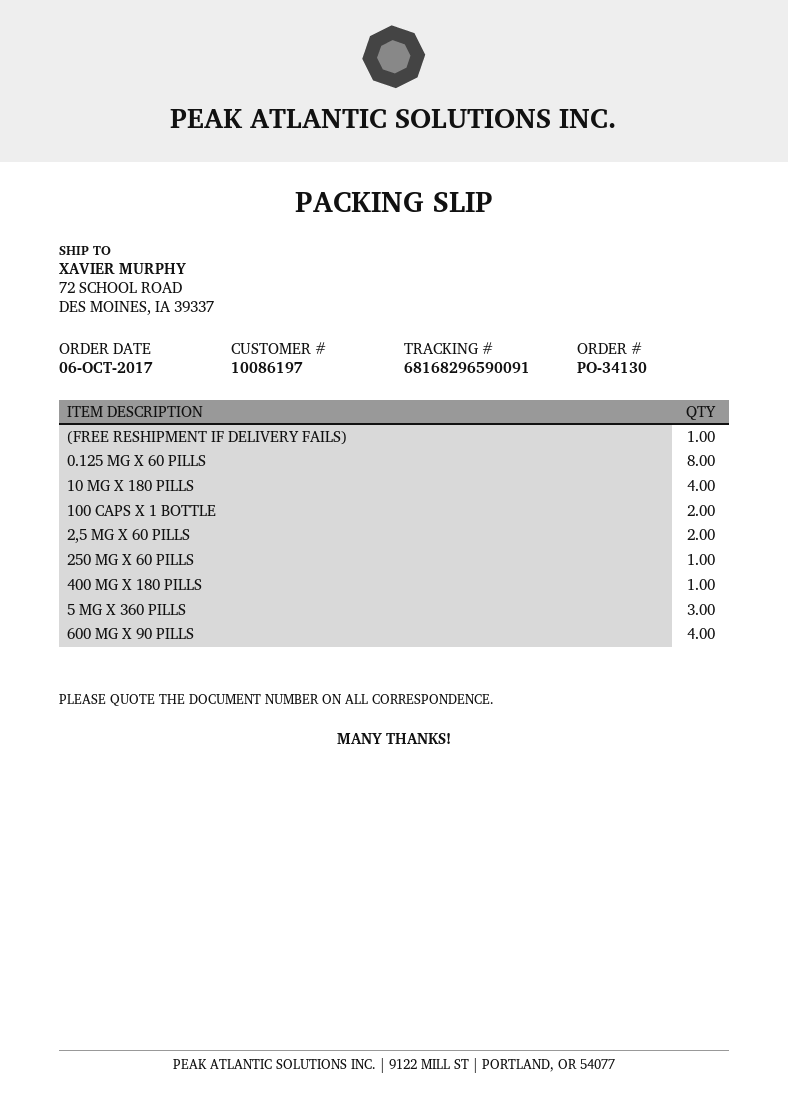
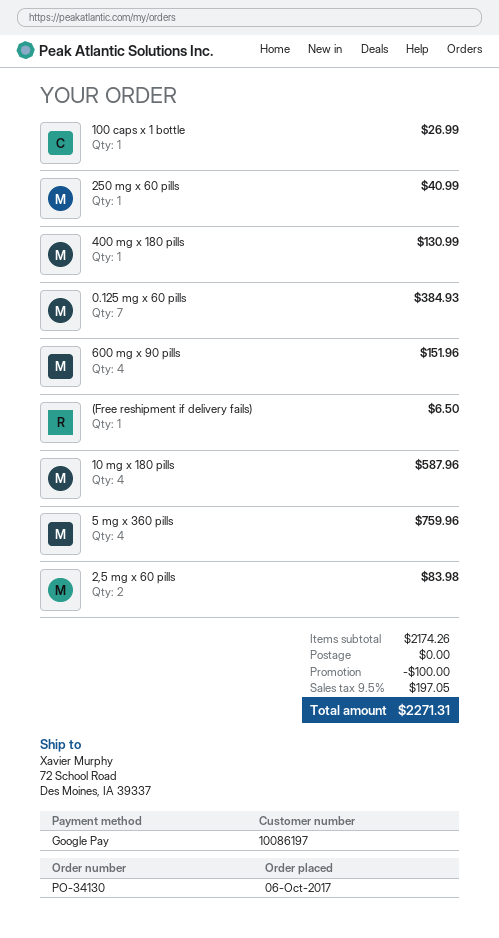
0.125 MG X 60 PILLS: 8 -> 7
100 CAPS X 1 BOTTLE: 2 -> 1
5 MG X 360 PILLS: 3 -> 4

